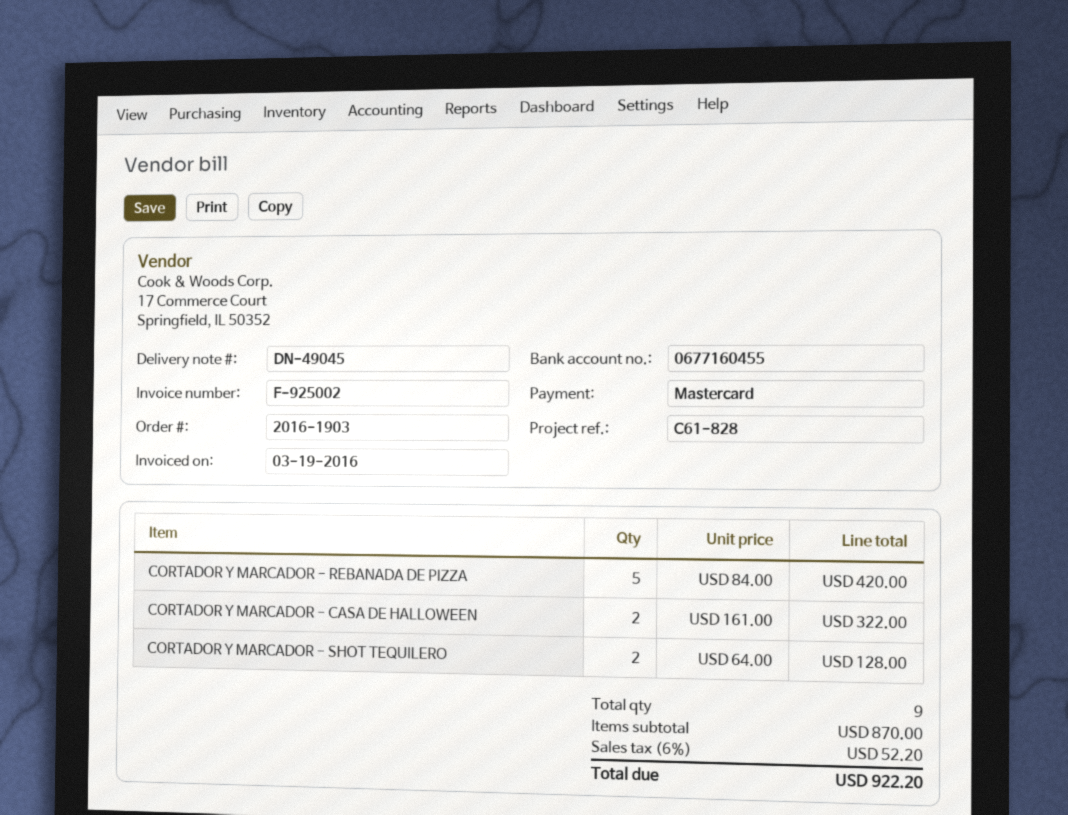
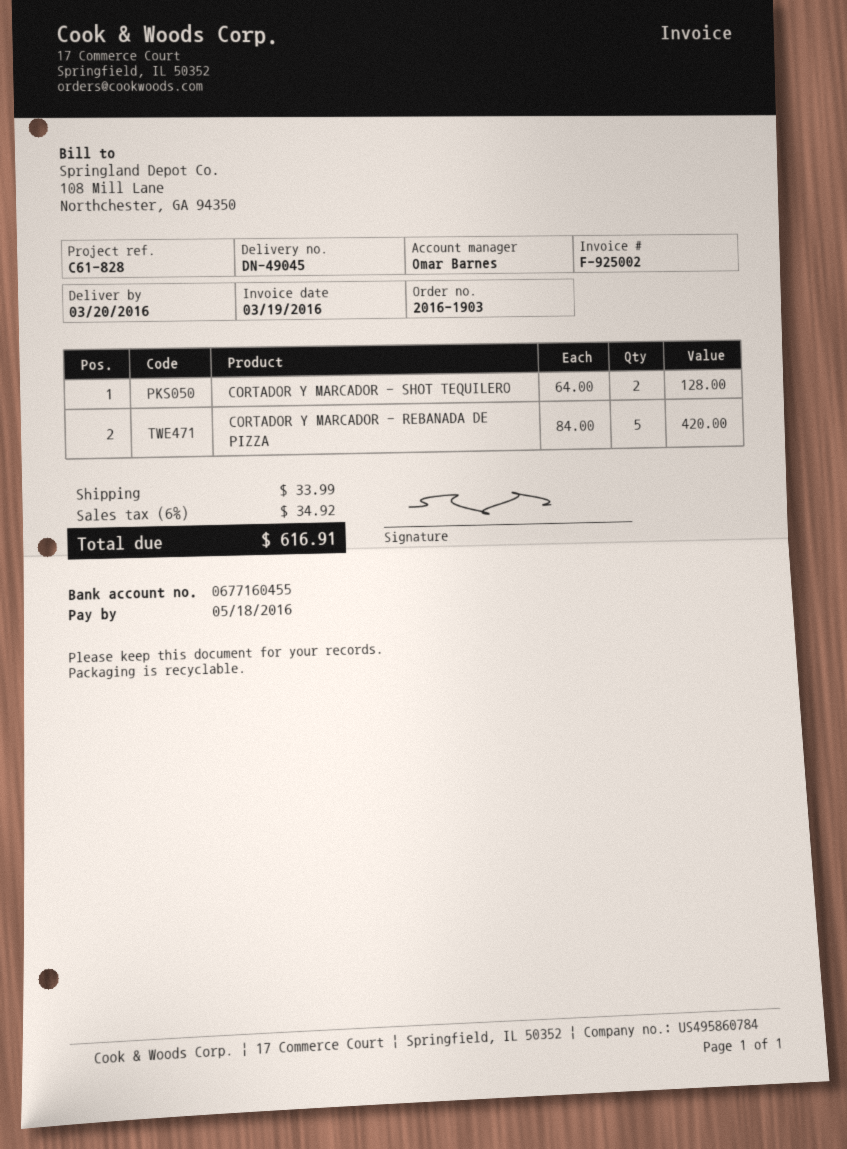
CORTADOR Y MARCADOR - CASA DE HALLOWEEN: 2 x 161.00 = 322.00 -> none
shipping: none -> 33.99
tax: 6% = 52.20 -> 6% = 34.92
total: 922.20 -> 616.91

